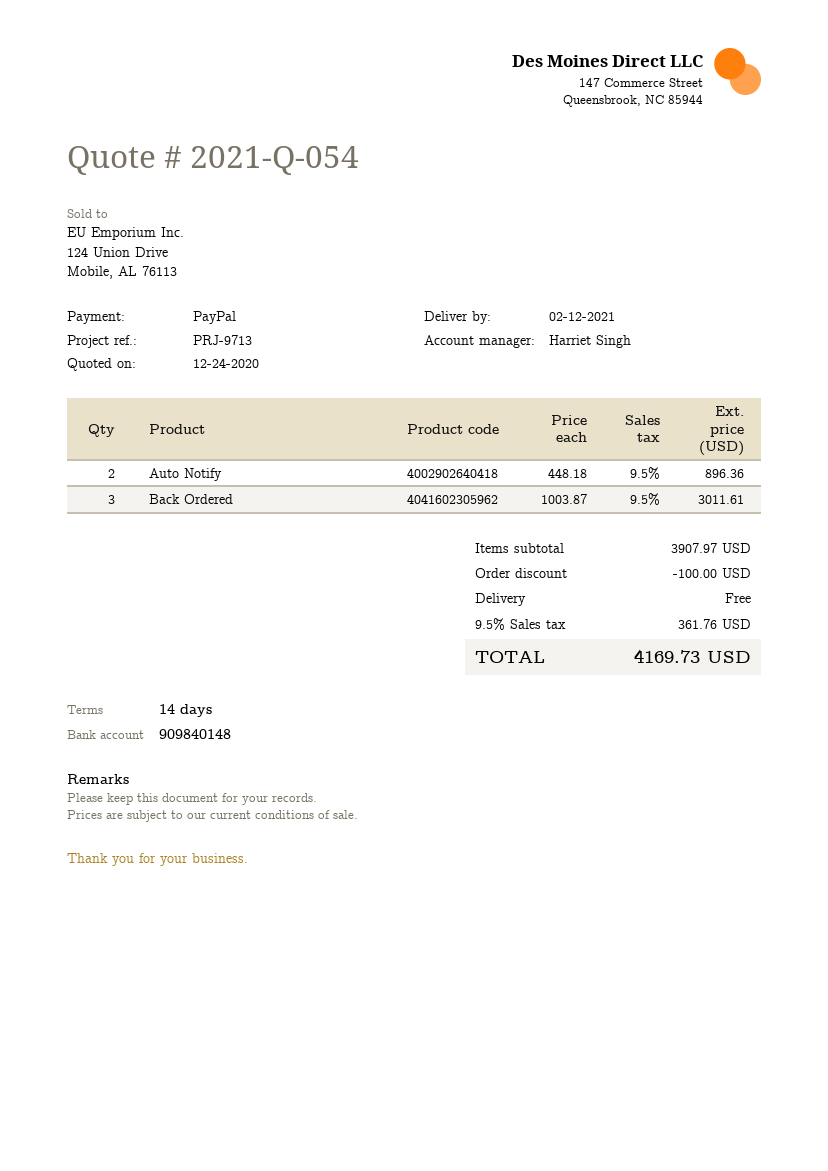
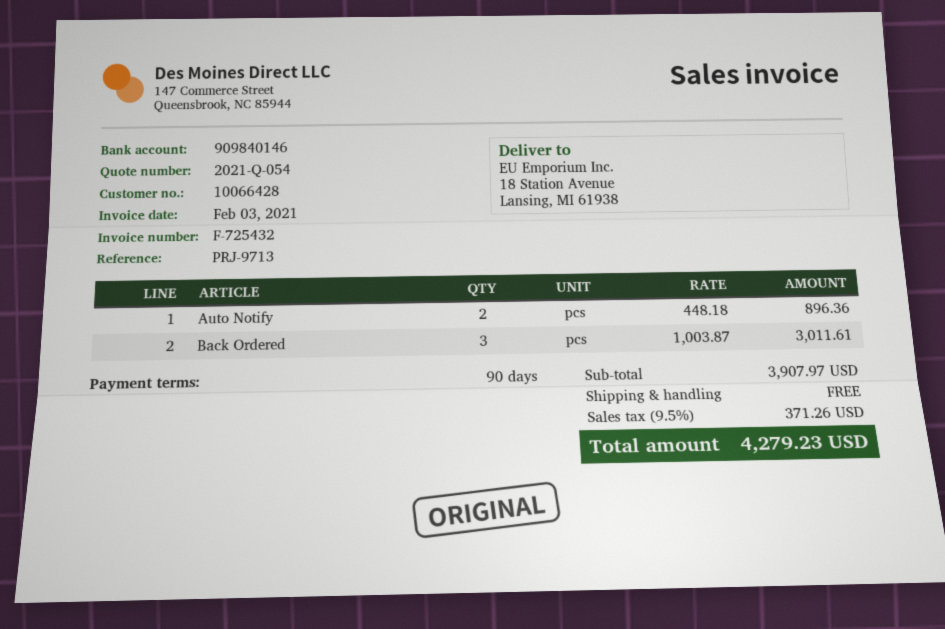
payment terms: 14 days -> 90 days
bank account: 909840148 -> 909840146
discount: 100.00 -> none
tax: 9.5% = 361.76 -> 9.5% = 371.26
total: 4169.73 -> 4279.23

